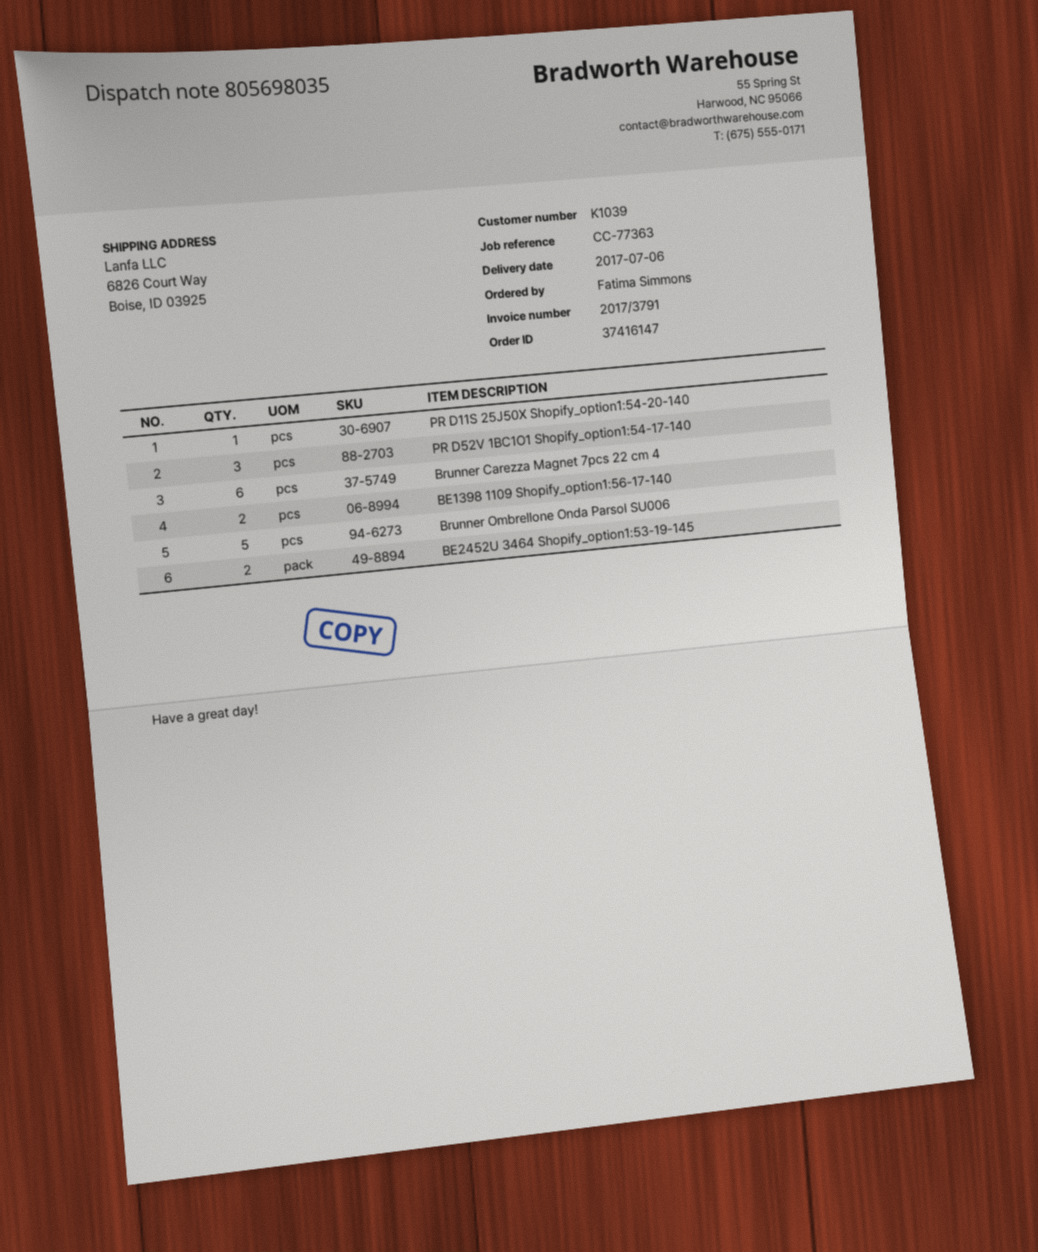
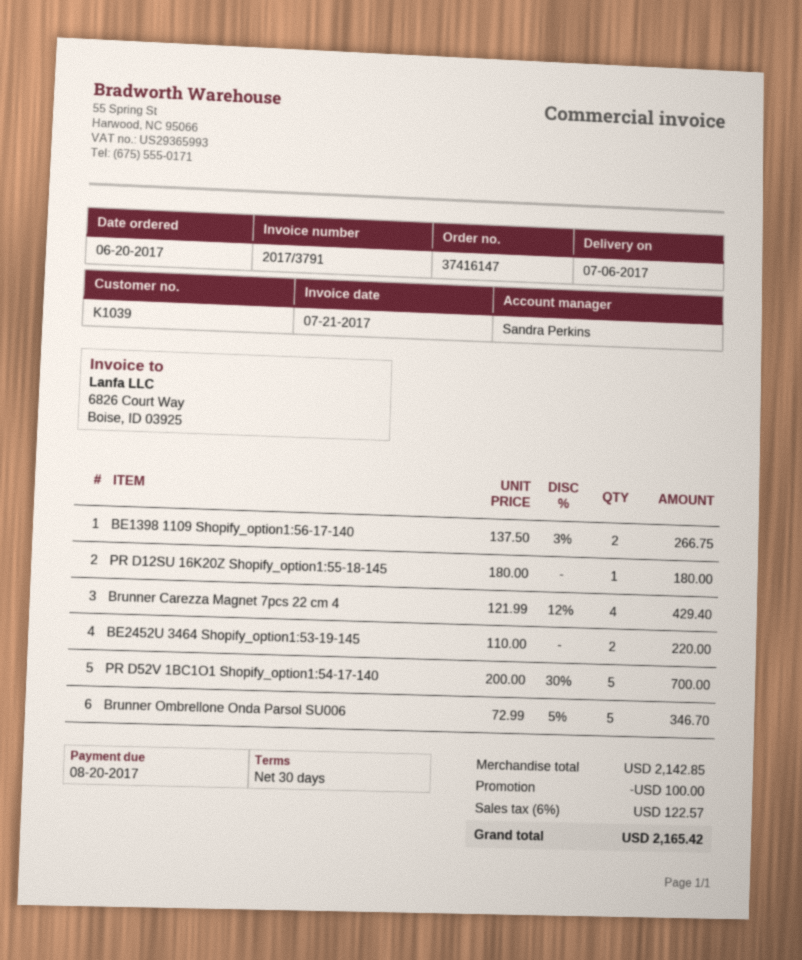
PR D11S 25J50X Shopify_option1:54-20-140: 1 -> none
PR D52V 1BC1O1 Shopify_option1:54-17-140: 3 -> 5
Brunner Carezza Magnet 7pcs 22 cm 4: 6 -> 4
PR D12SU 16K20Z Shopify_option1:55-18-145: none -> 1

